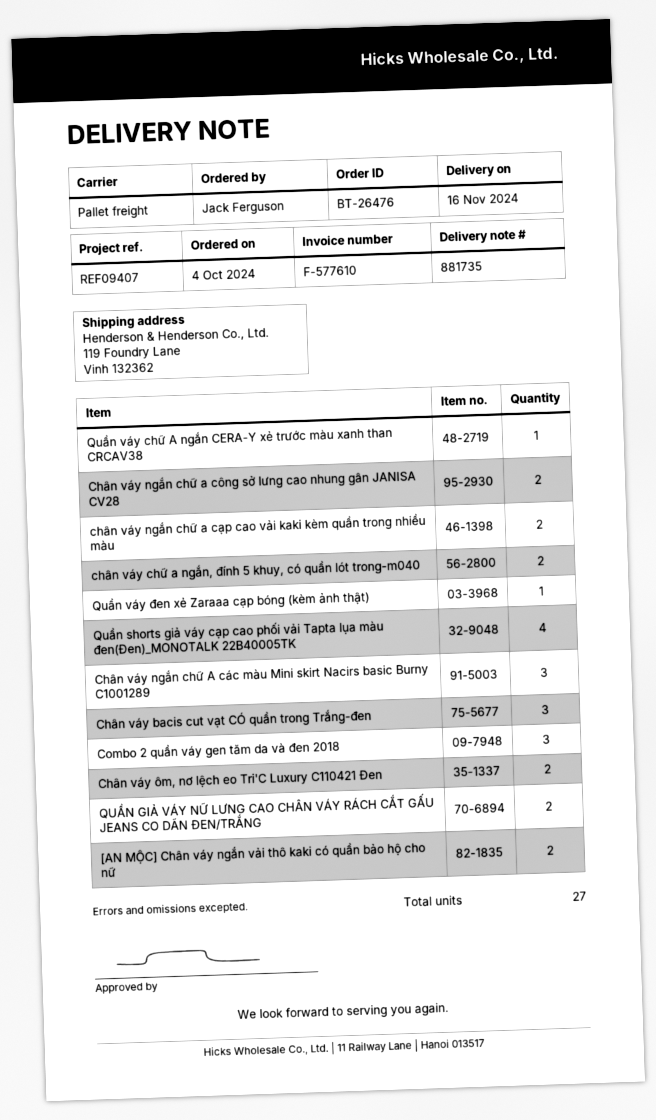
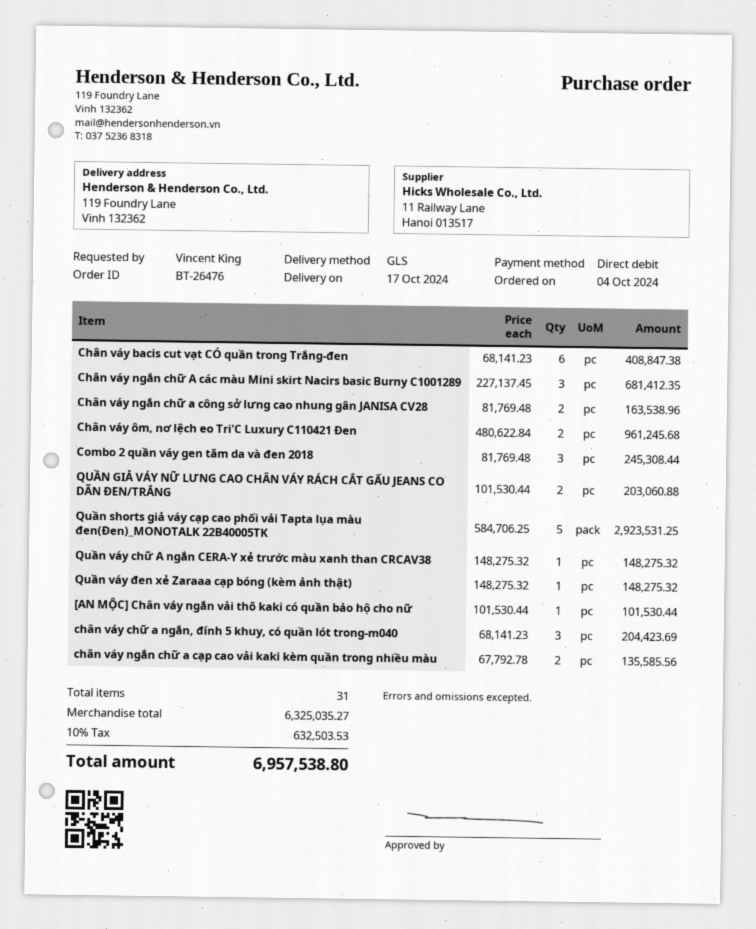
delivery date: 2024-11-16 -> 2024-10-17
ordered by: Jack Ferguson -> Vincent King
shipping method: pallet freight -> GLS
chân váy chữ a ngắn, đính 5 khuy, có quần lót trong-m040: 2 -> 3
Quần shorts giả váy cạp cao phối vải Tapta lụa màu đen(Đen)_MONOTALK 22B40005TK: 4 -> 5
Chân váy bacis cut vạt CÓ quần trong Trắng-đen: 3 -> 6
[AN MỘC] Chân váy ngắn vải thô kaki có quần bảo hộ cho nữ: 2 -> 1
total quantity: 27 -> 31

